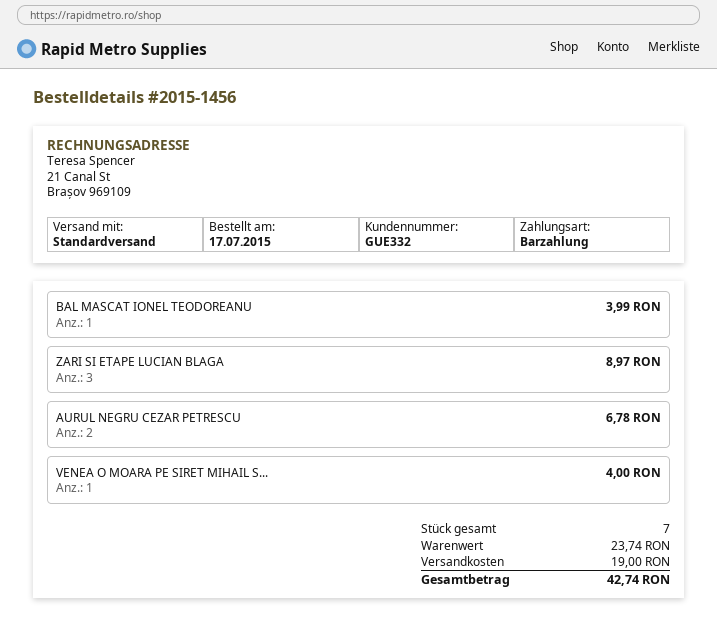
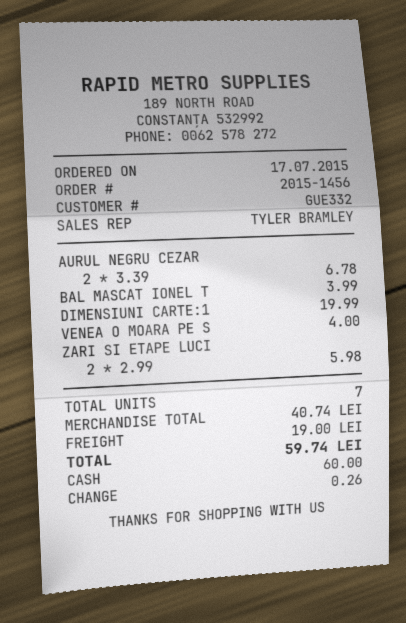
ZARI SI ETAPE LUCIAN BLAGA: 3 for 8.97 -> 2 for 5.98
DIMENSIUNI CARTE:1: none -> 1 for 19.99
subtotal: 23.74 -> 40.74
total: 42.74 -> 59.74

